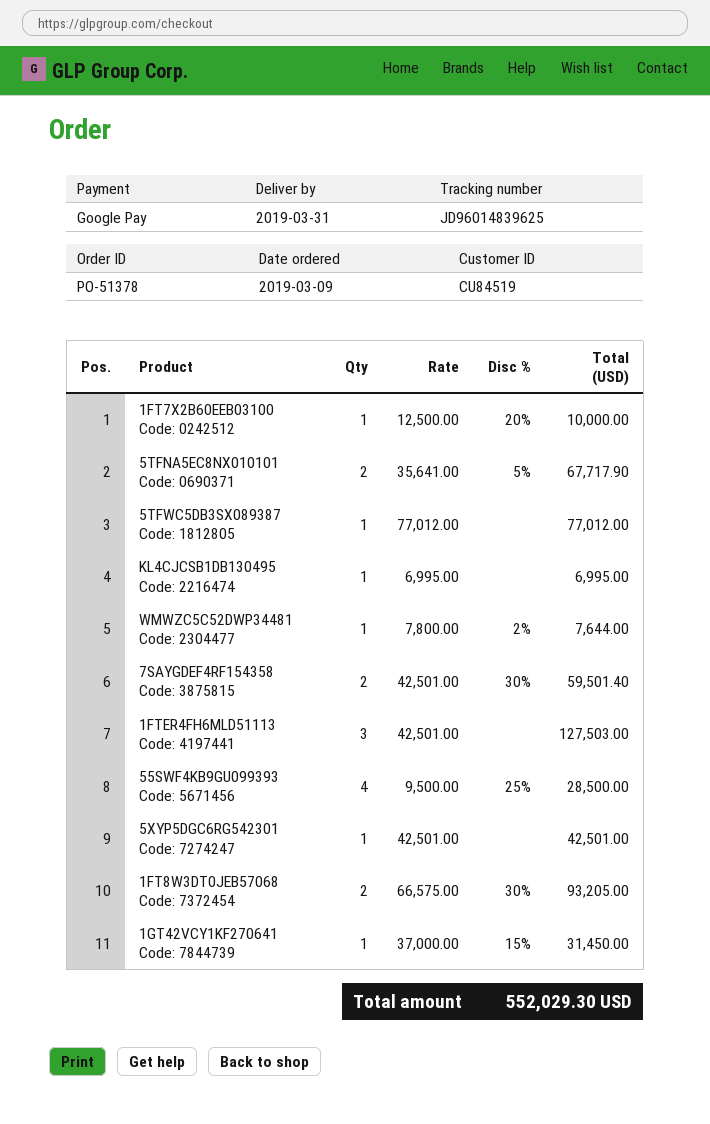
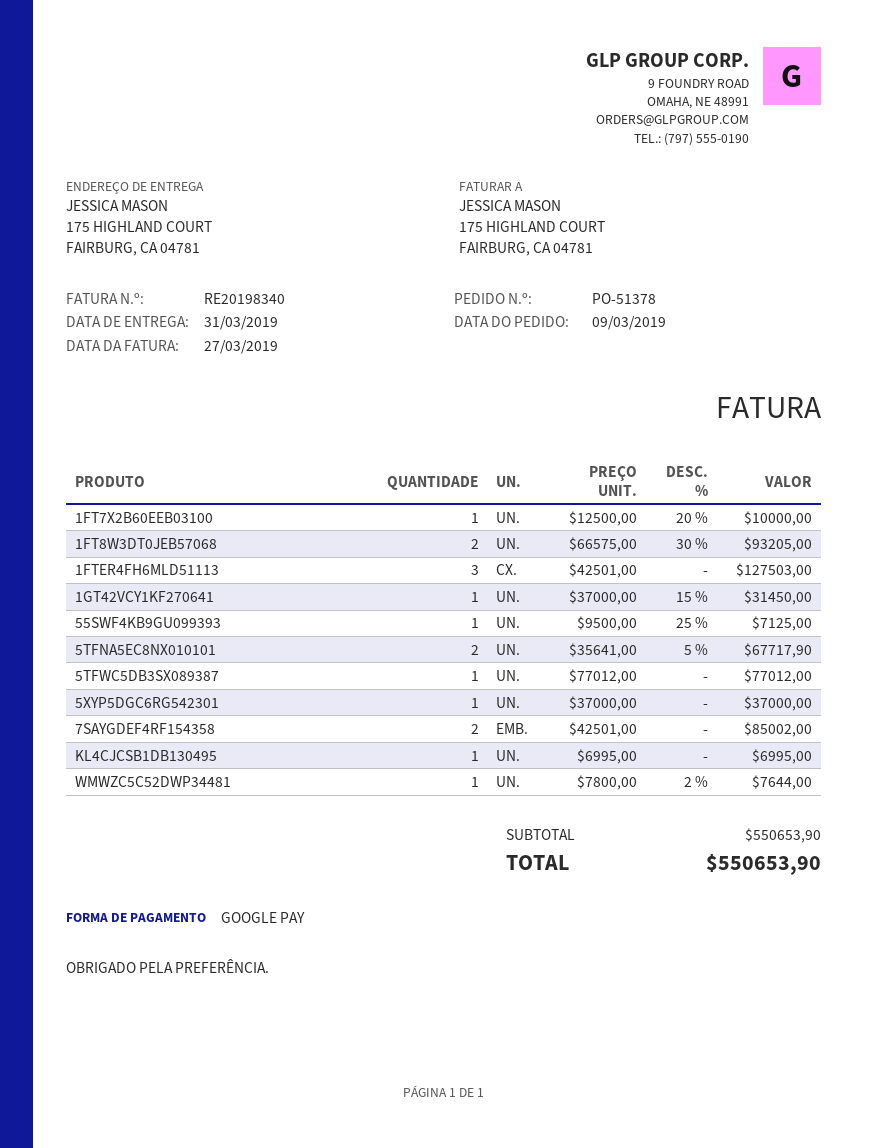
7SAYGDEF4RF154358: 2 x 42501.00 - 30% = 59501.40 -> 2 x 42501.00 = 85002.00
55SWF4KB9GU099393: 4 x 9500.00 - 25% = 28500.00 -> 1 x 9500.00 - 25% = 7125.00
5XYP5DGC6RG542301: 1 x 42501.00 = 42501.00 -> 1 x 37000.00 = 37000.00
total: 552029.30 -> 550653.90

